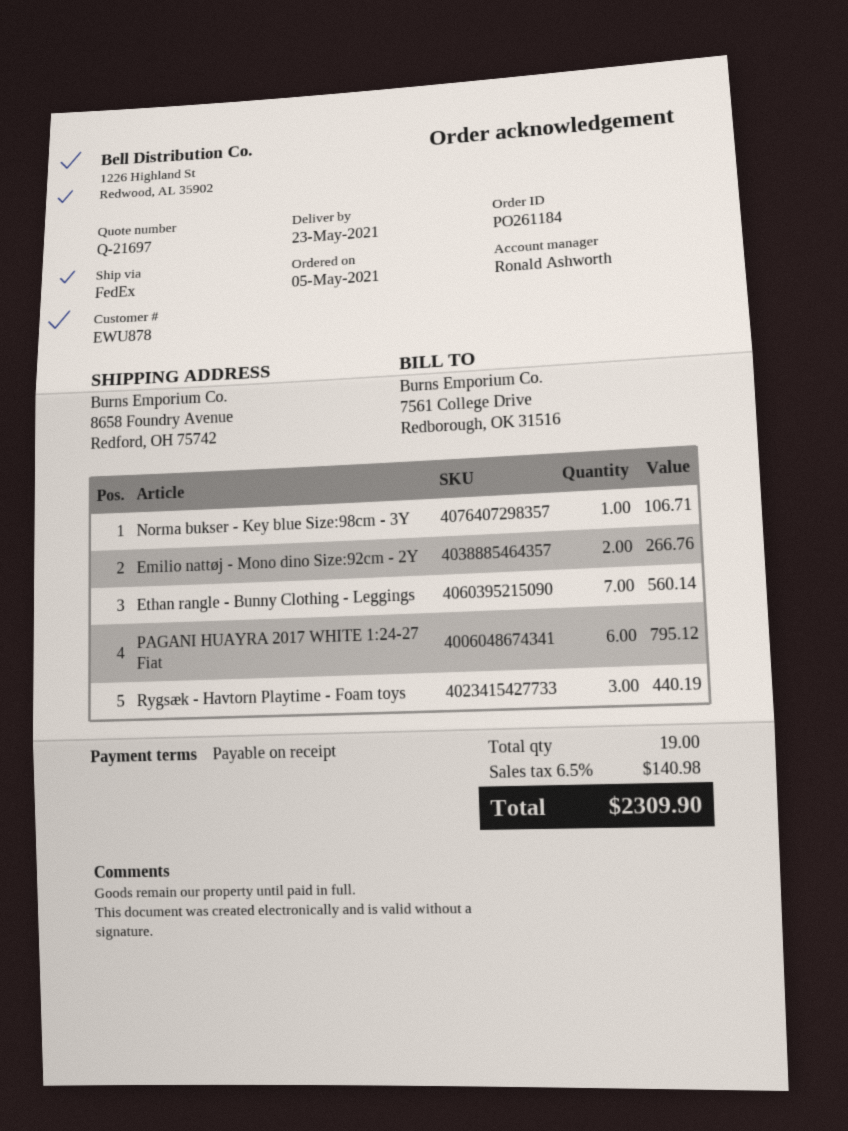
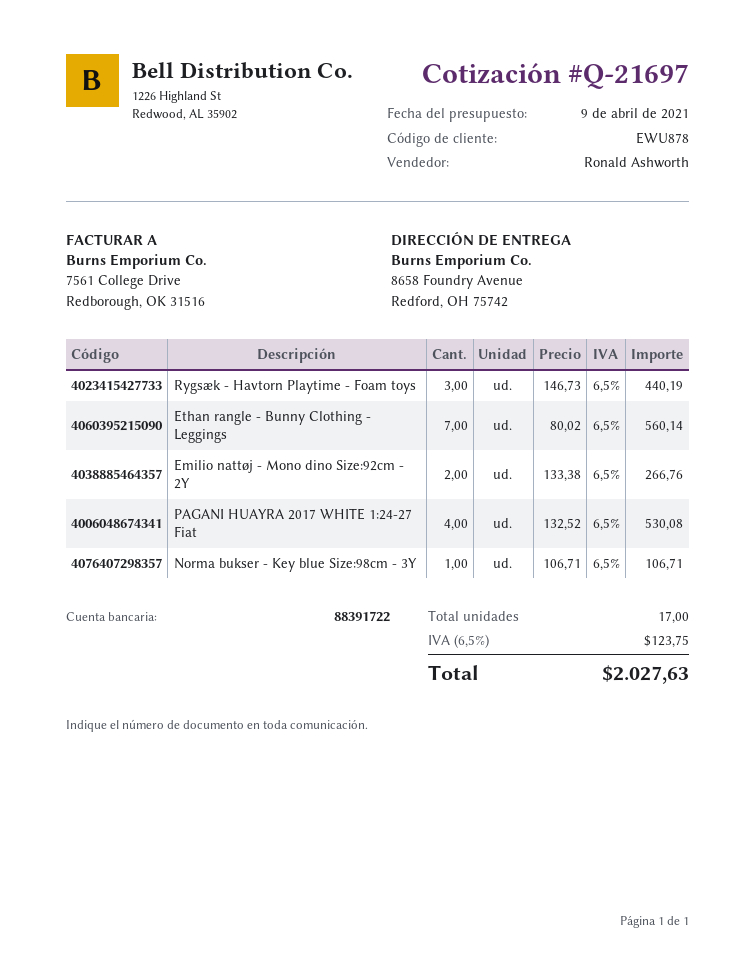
PAGANI HUAYRA 2017 WHITE 1:24-27 Fiat: 6 for 795.12 -> 4 for 530.08
total quantity: 19 -> 17
tax: 6.5% = 140.98 -> 6.5% = 123.75
total: 2309.90 -> 2027.63

